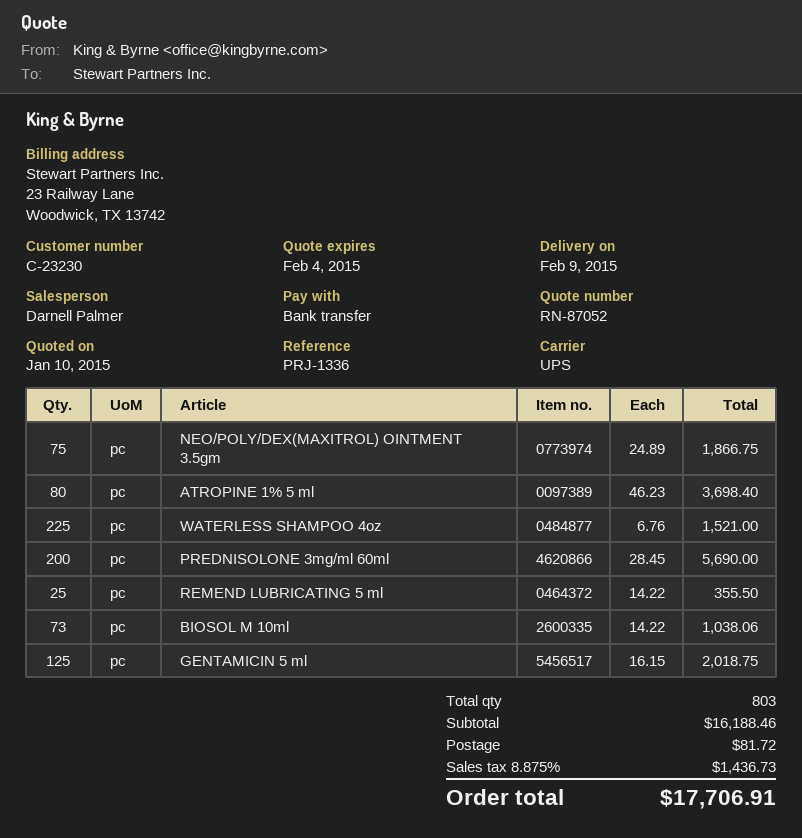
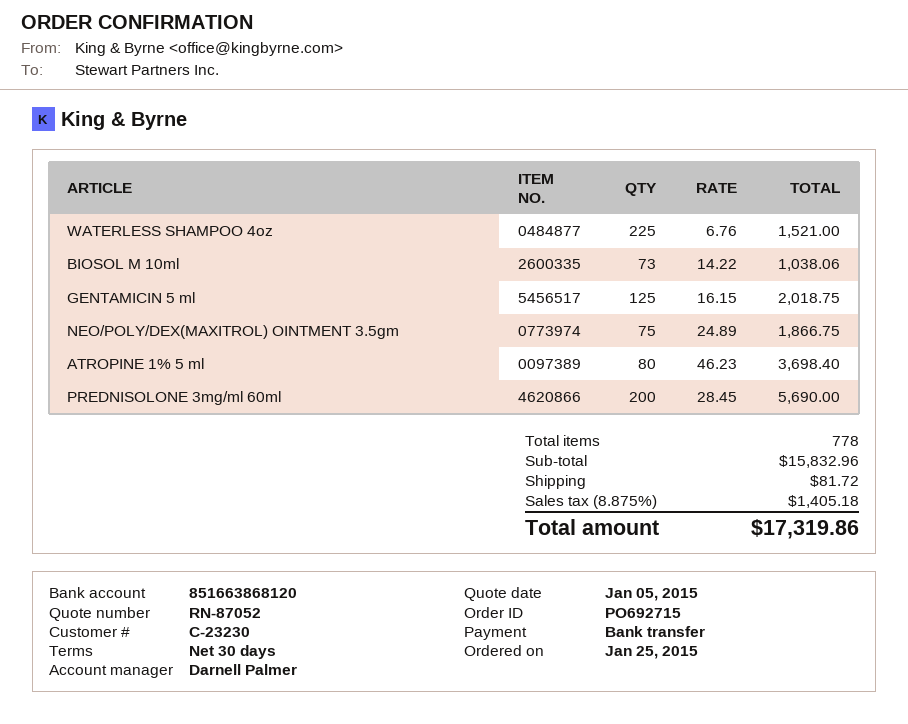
quote date: 2015-01-10 -> 2015-01-05
REMEND LUBRICATING 5 ml: 25 x 14.22 = 355.50 -> none
total quantity: 803 -> 778
subtotal: 16188.46 -> 15832.96
tax: 8.875% = 1436.73 -> 8.875% = 1405.18
total: 17706.91 -> 17319.86

